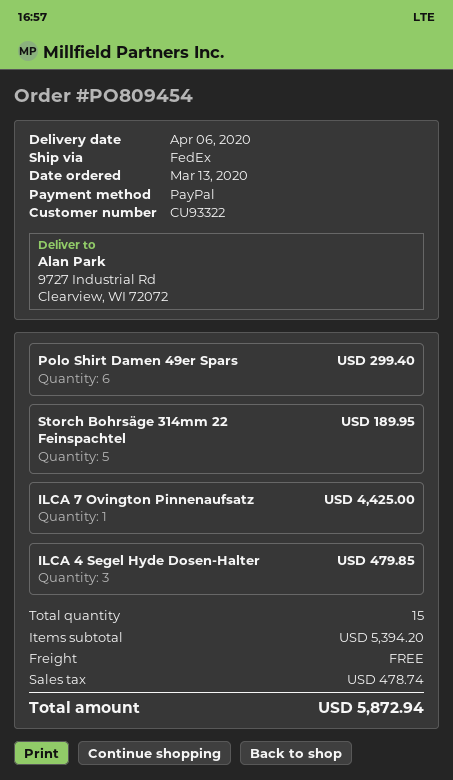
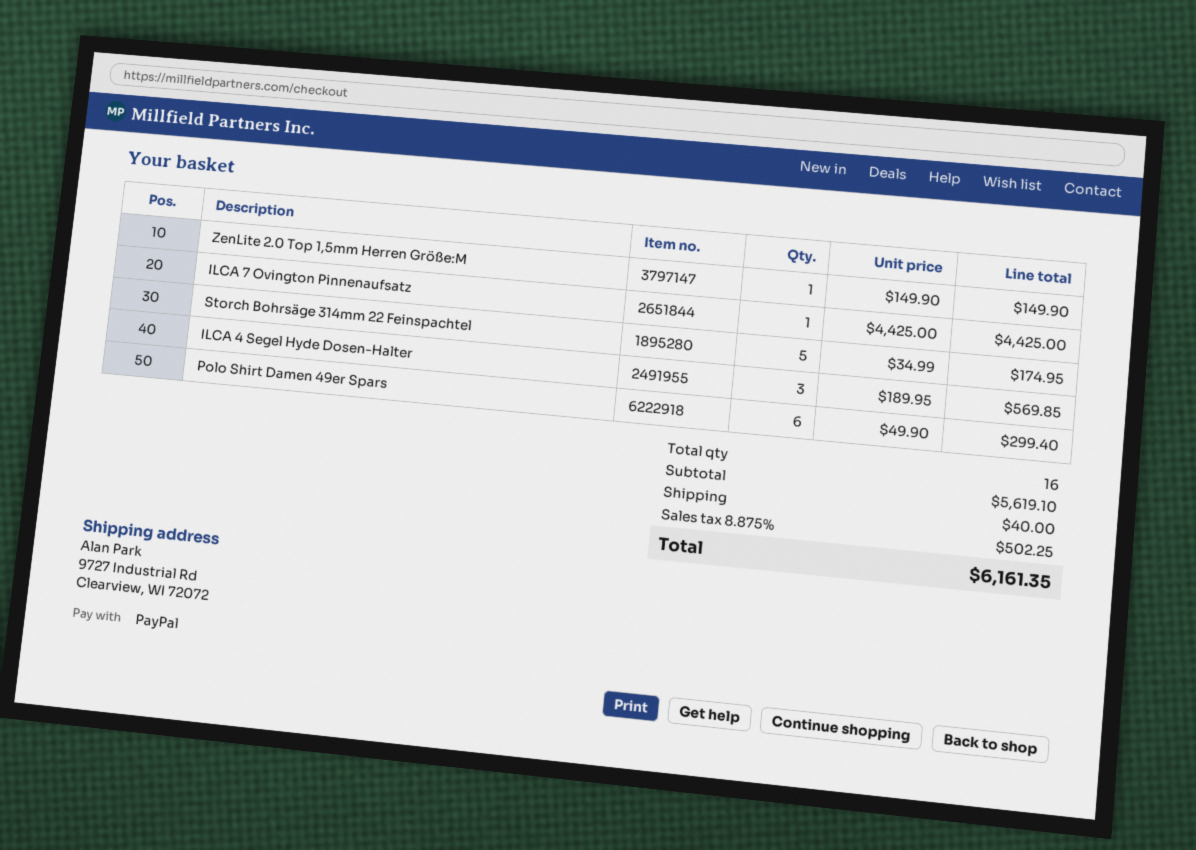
Storch Bohrsäge 314mm 22 Feinspachtel: 5 for 189.95 -> 5 for 174.95
ILCA 4 Segel Hyde Dosen-Halter: 3 for 479.85 -> 3 for 569.85
ZenLite 2.0 Top 1,5mm Herren Größe:M: none -> 1 for 149.90
total quantity: 15 -> 16
subtotal: 5394.20 -> 5619.10
shipping: 0.00 -> 40.00
tax: 478.74 -> 502.25
total: 5872.94 -> 6161.35

